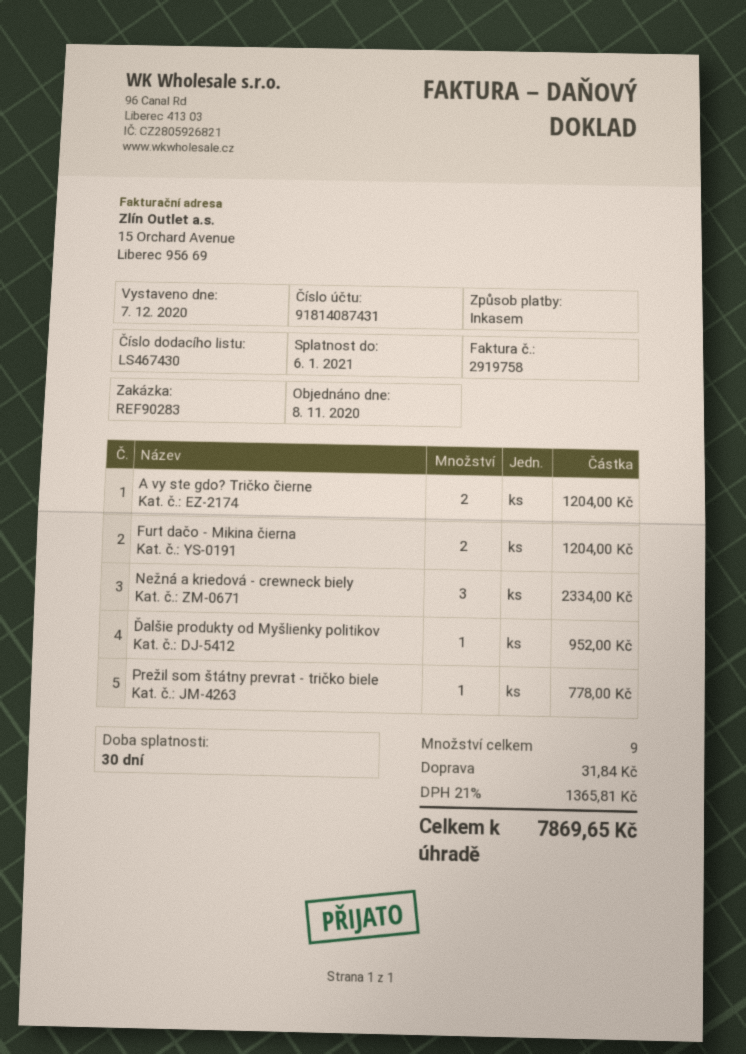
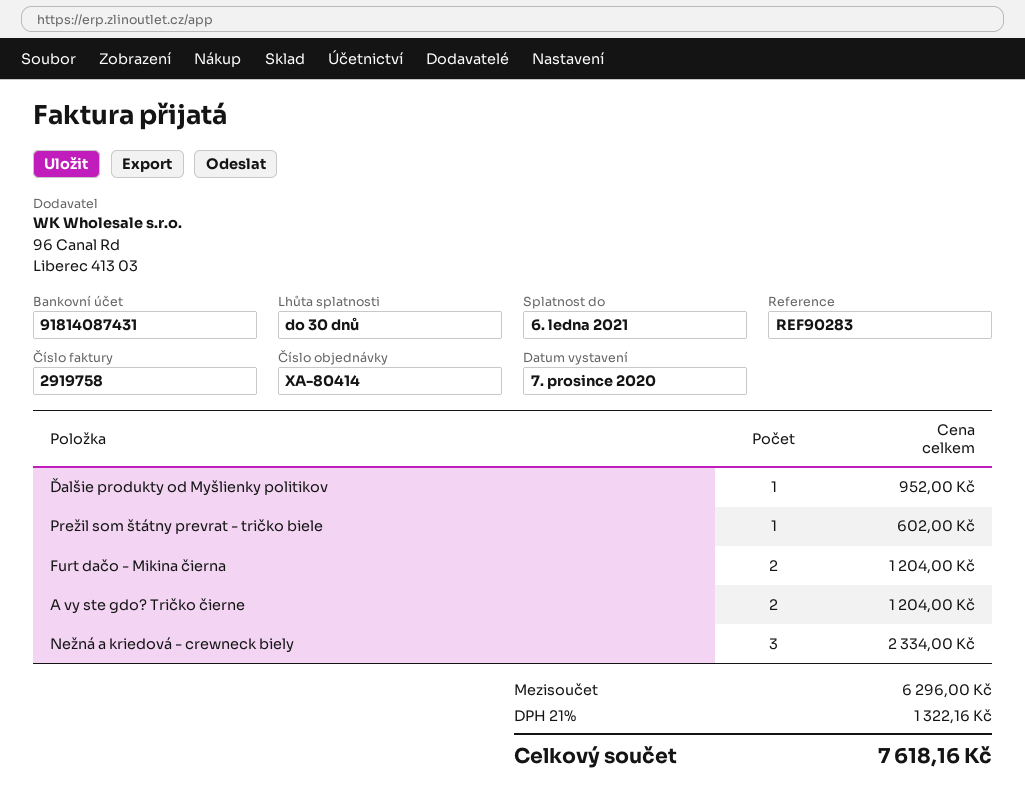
Prežil som štátny prevrat - tričko biele: 1 for 778.00 -> 1 for 602.00
shipping: 31.84 -> none
tax: 21% = 1365.81 -> 21% = 1322.16
total: 7869.65 -> 7618.16

